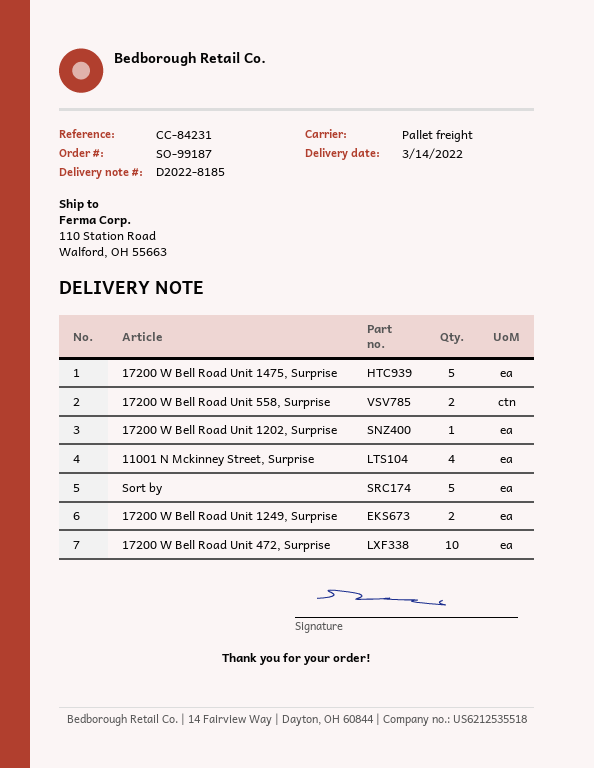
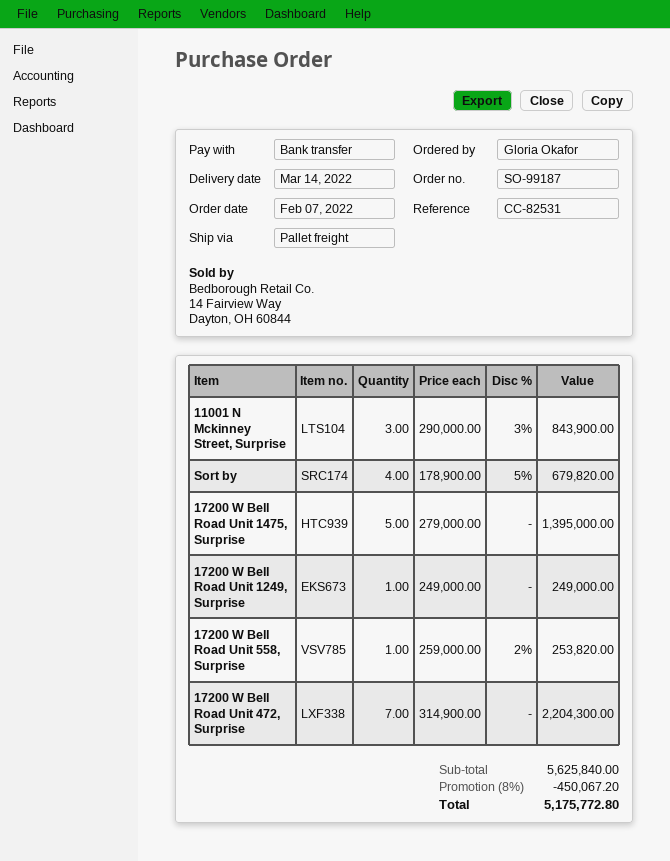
reference: CC-84231 -> CC-82531
17200 W Bell Road Unit 558, Surprise: 2 -> 1
17200 W Bell Road Unit 1202, Surprise: 1 -> none
11001 N Mckinney Street, Surprise: 4 -> 3
Sort by: 5 -> 4
17200 W Bell Road Unit 1249, Surprise: 2 -> 1
17200 W Bell Road Unit 472, Surprise: 10 -> 7

